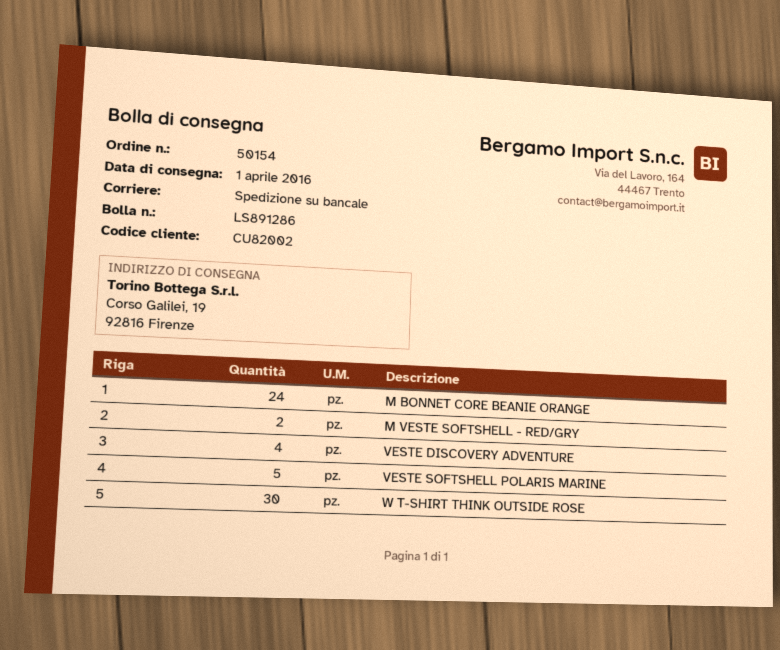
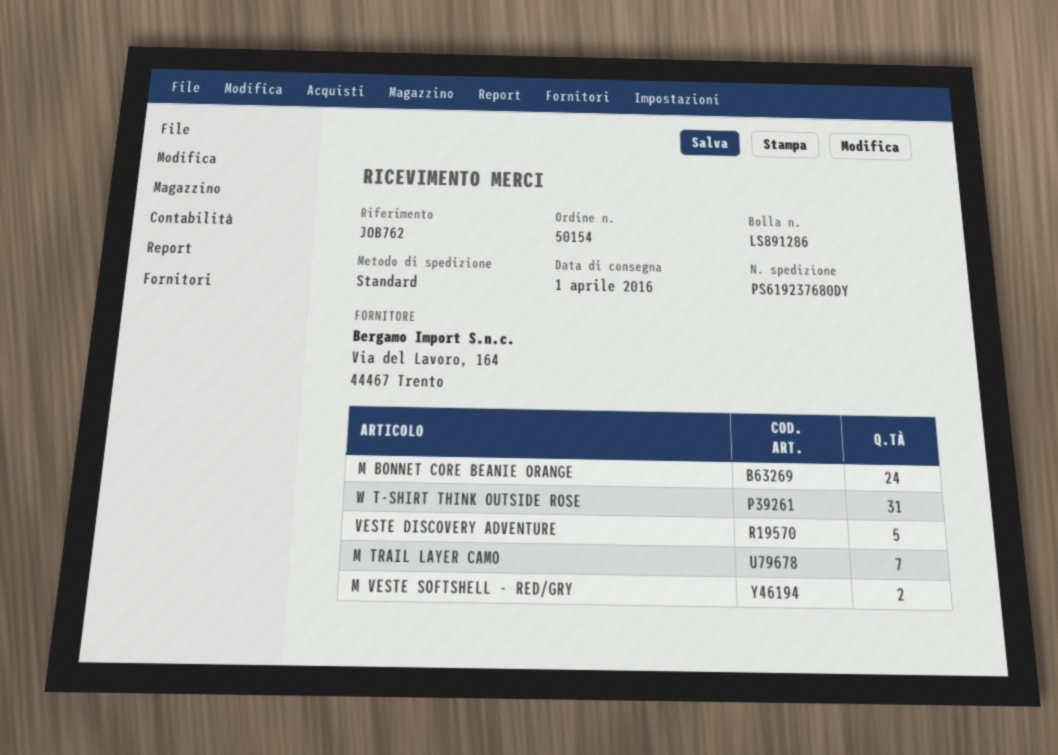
shipping method: pallet freight -> standard
VESTE DISCOVERY ADVENTURE: 4 -> 5
VESTE SOFTSHELL POLARIS MARINE: 5 -> none
W T-SHIRT THINK OUTSIDE ROSE: 30 -> 31
M TRAIL LAYER CAMO: none -> 7

